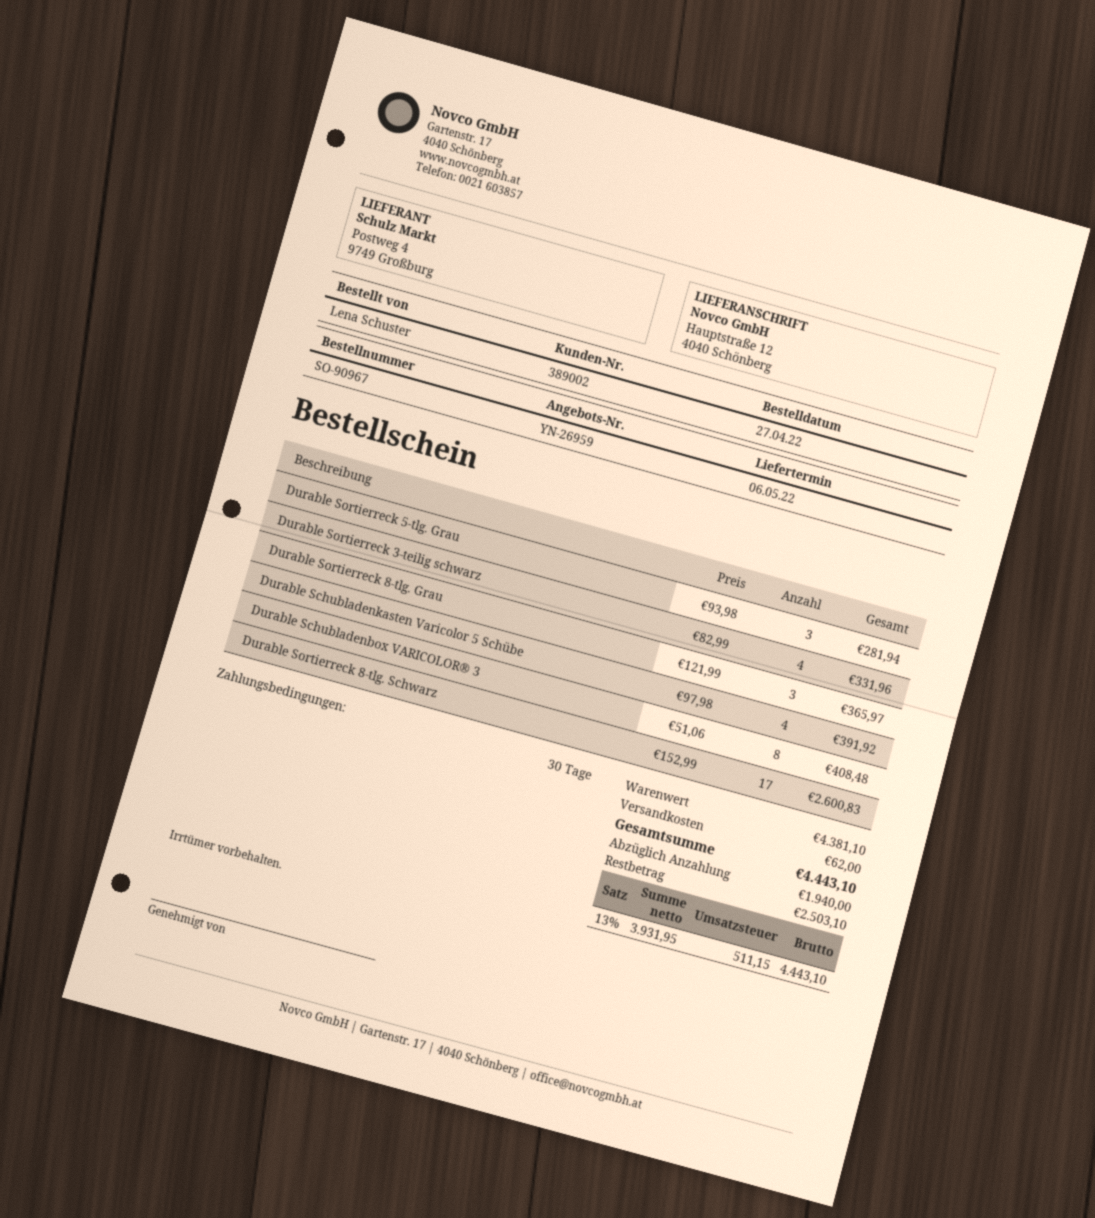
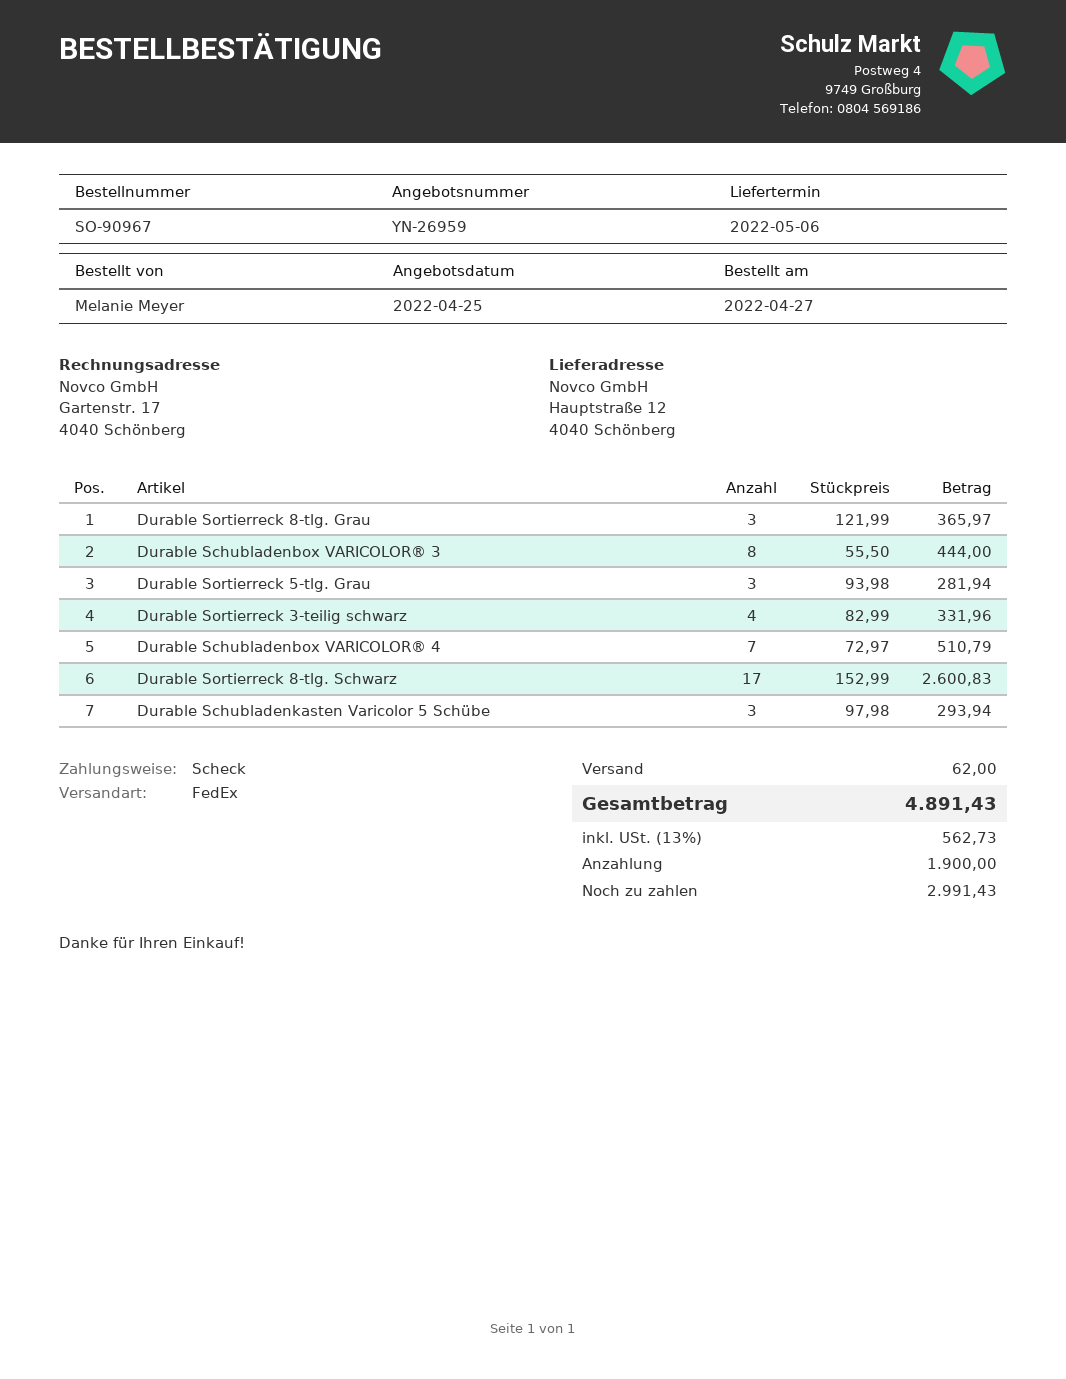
ordered by: Lena Schuster -> Melanie Meyer
Durable Schubladenkasten Varicolor 5 Schübe: 4 x 97.98 = 391.92 -> 3 x 97.98 = 293.94
Durable Schubladenbox VARICOLOR® 3: 8 x 51.06 = 408.48 -> 8 x 55.50 = 444.00
Durable Schubladenbox VARICOLOR® 4: none -> 7 x 72.97 = 510.79
tax: 13% = 511.15 -> 13% = 562.73
total: 4443.10 -> 4891.43
deposit: 1940.00 -> 1900.00
balance: 2503.10 -> 2991.43

